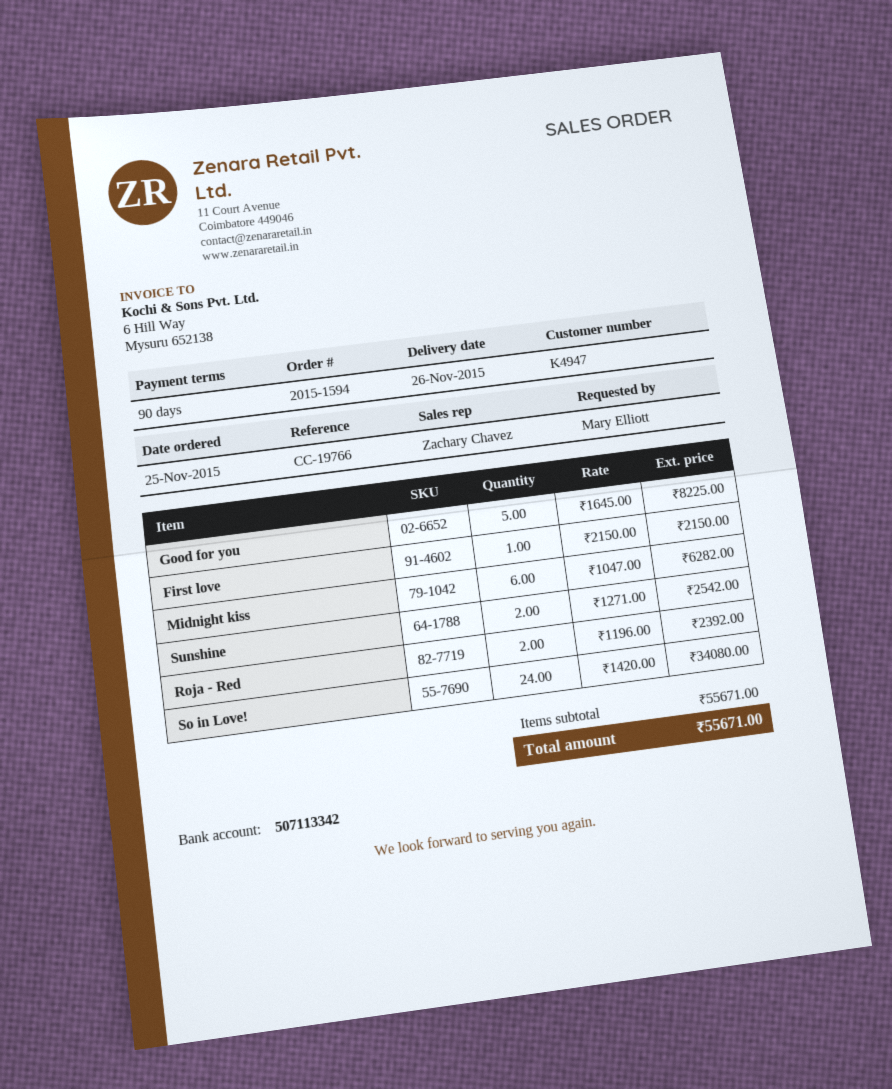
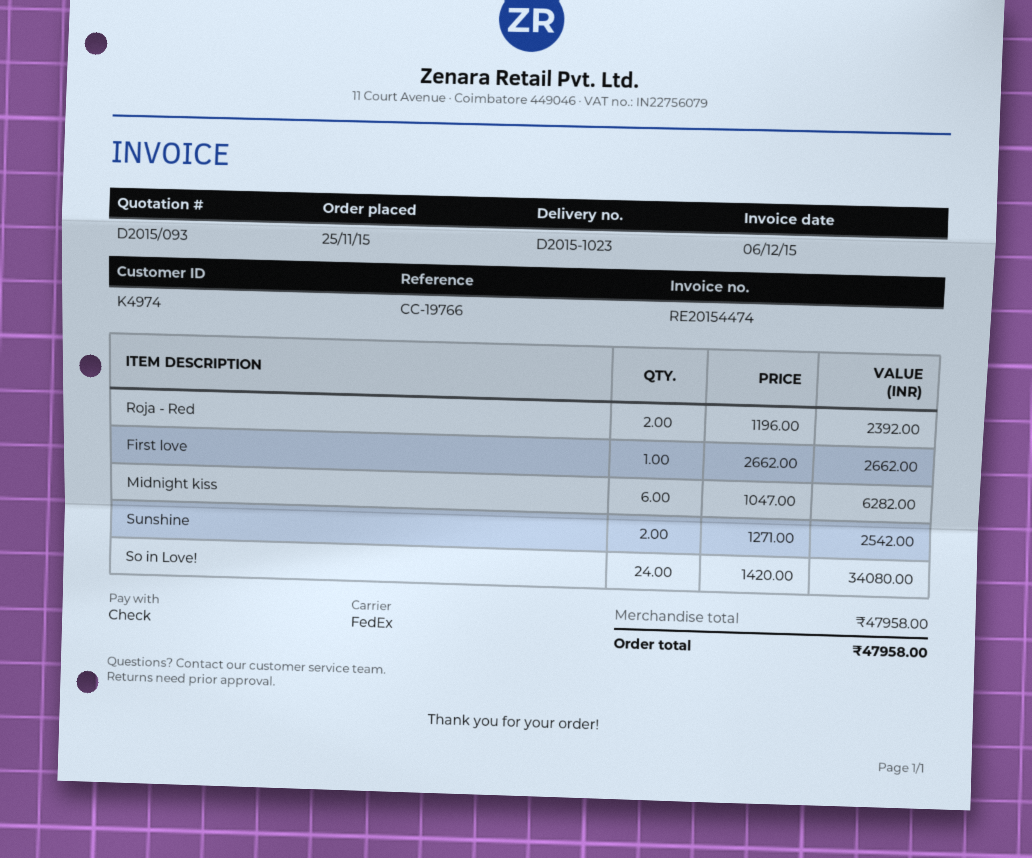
customer number: K4947 -> K4974
Good for you: 5 x 1645.00 = 8225.00 -> none
First love: 1 x 2150.00 = 2150.00 -> 1 x 2662.00 = 2662.00
subtotal: 55671.00 -> 47958.00
total: 55671.00 -> 47958.00

